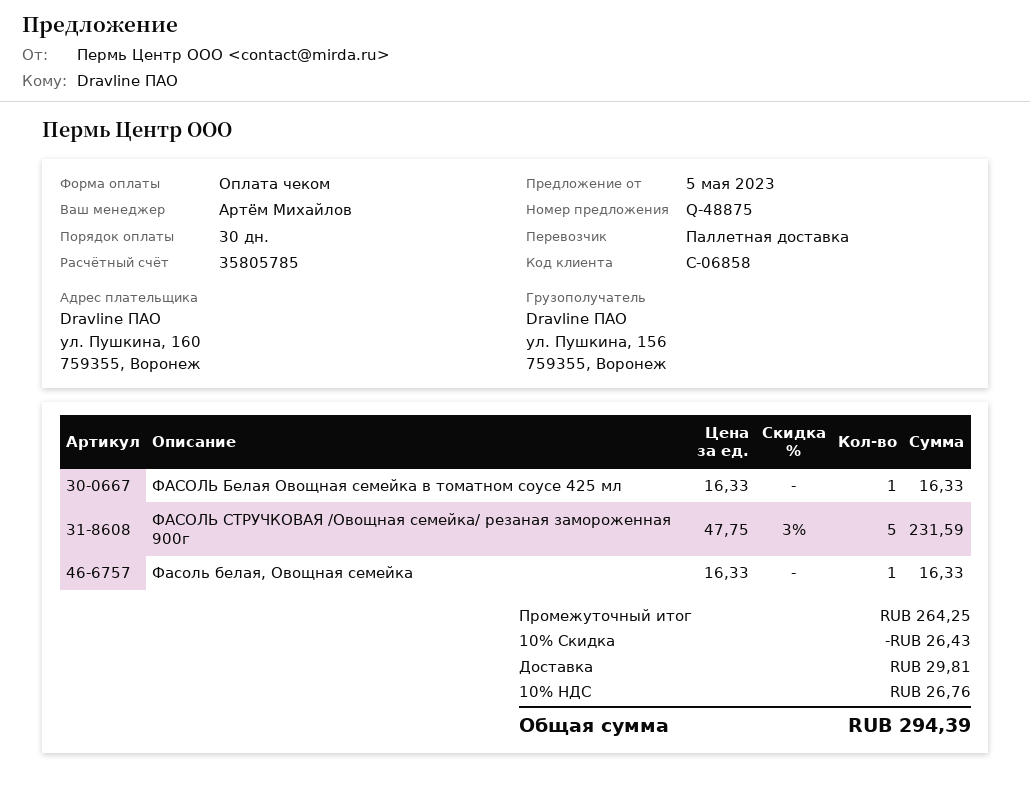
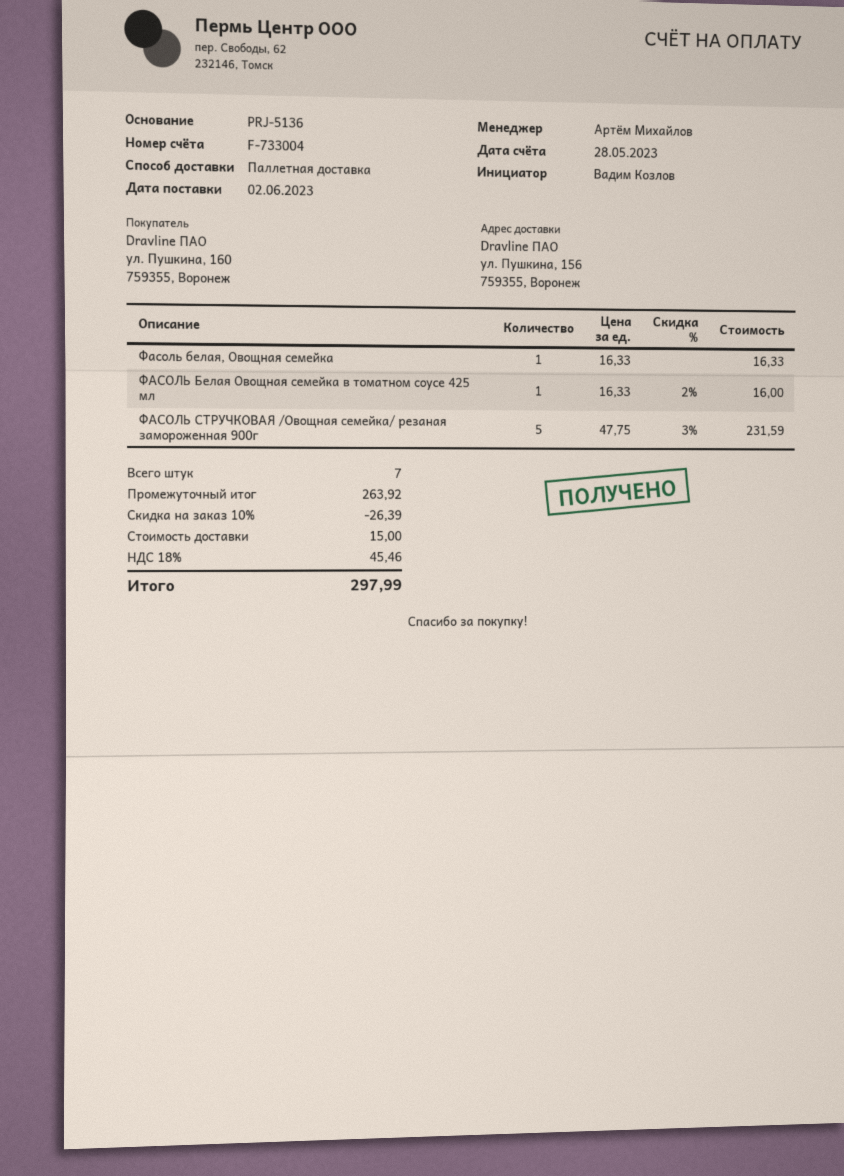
ФАСОЛЬ Белая Овощная семейка в томатном соусе 425 мл: 1 x 16.33 = 16.33 -> 1 x 16.33 - 2% = 16.00
subtotal: 264.25 -> 263.92
discount: 10% = 26.43 -> 10% = 26.39
shipping: 29.81 -> 15.00
tax: 10% = 26.76 -> 18% = 45.46
total: 294.39 -> 297.99

